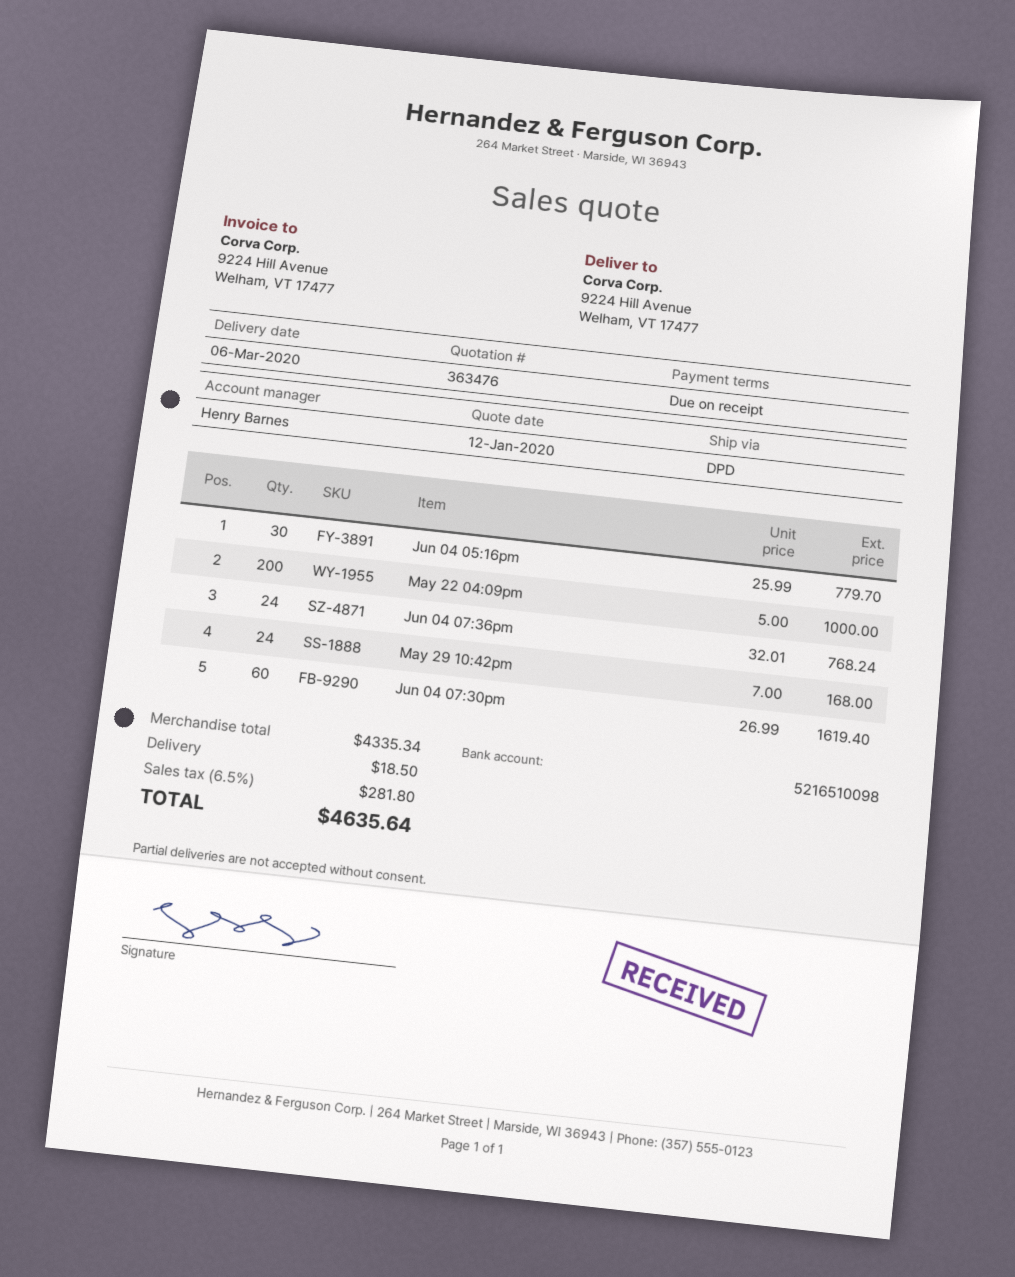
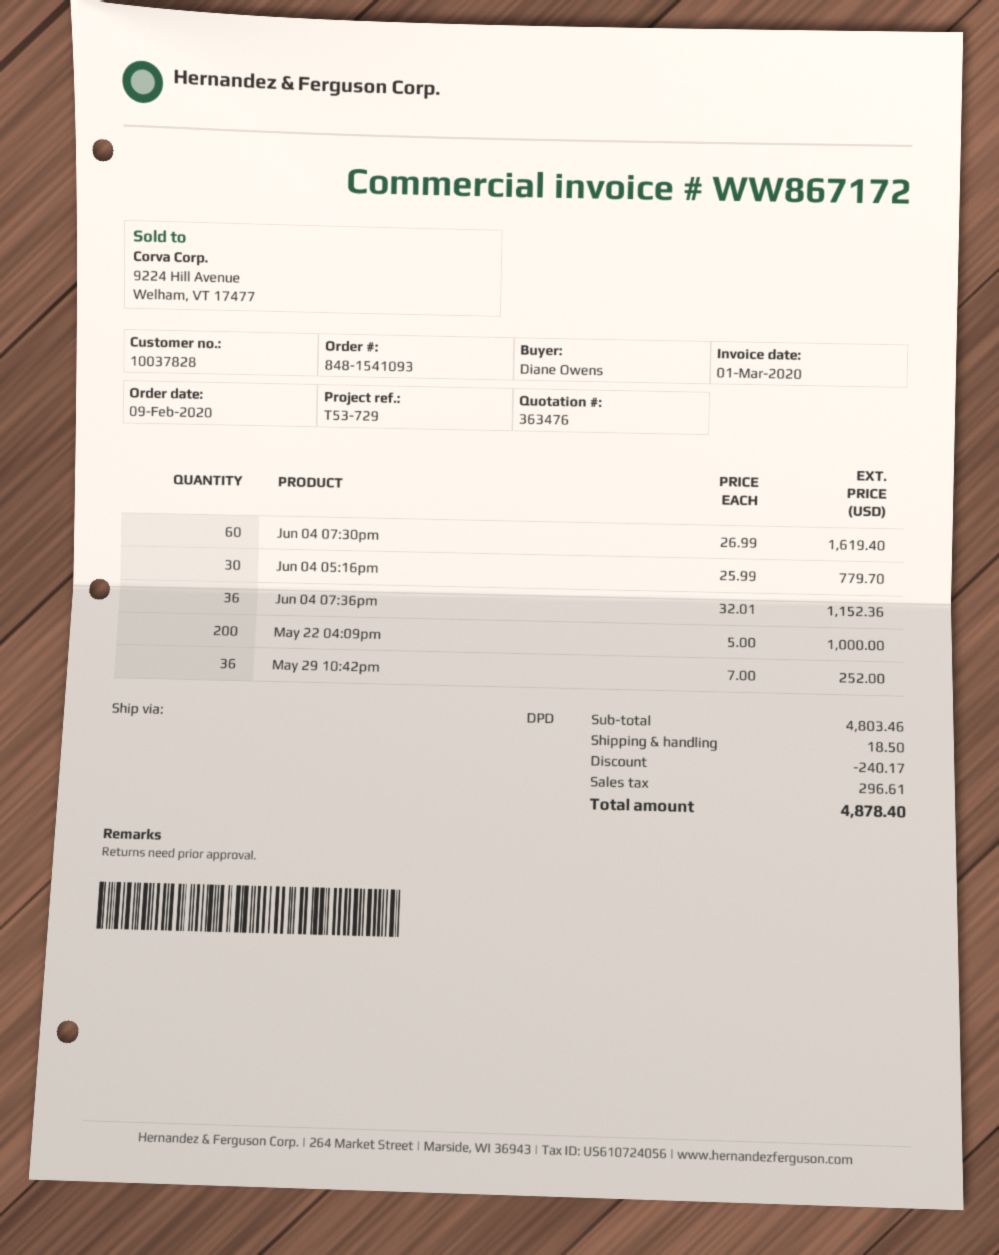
Jun 04 07:36pm: 24 x 32.01 = 768.24 -> 36 x 32.01 = 1152.36
May 29 10:42pm: 24 x 7.00 = 168.00 -> 36 x 7.00 = 252.00
subtotal: 4335.34 -> 4803.46
discount: none -> 240.17
tax: 281.80 -> 296.61
total: 4635.64 -> 4878.40

